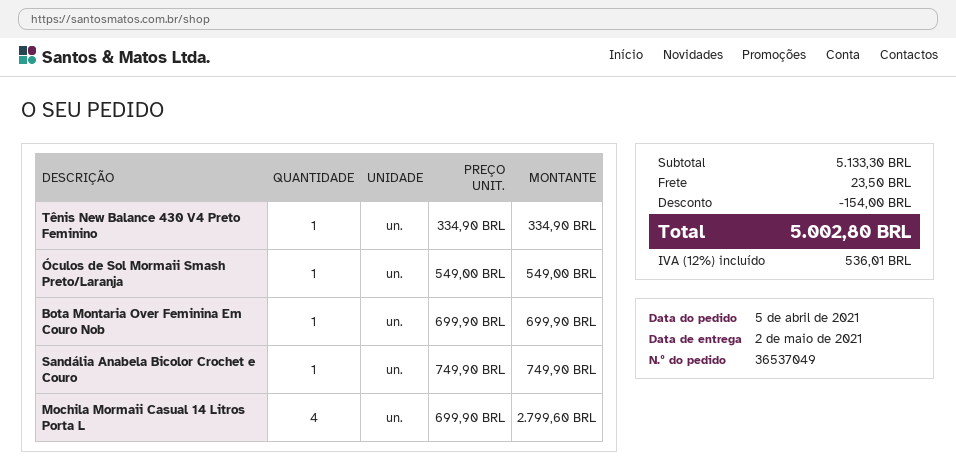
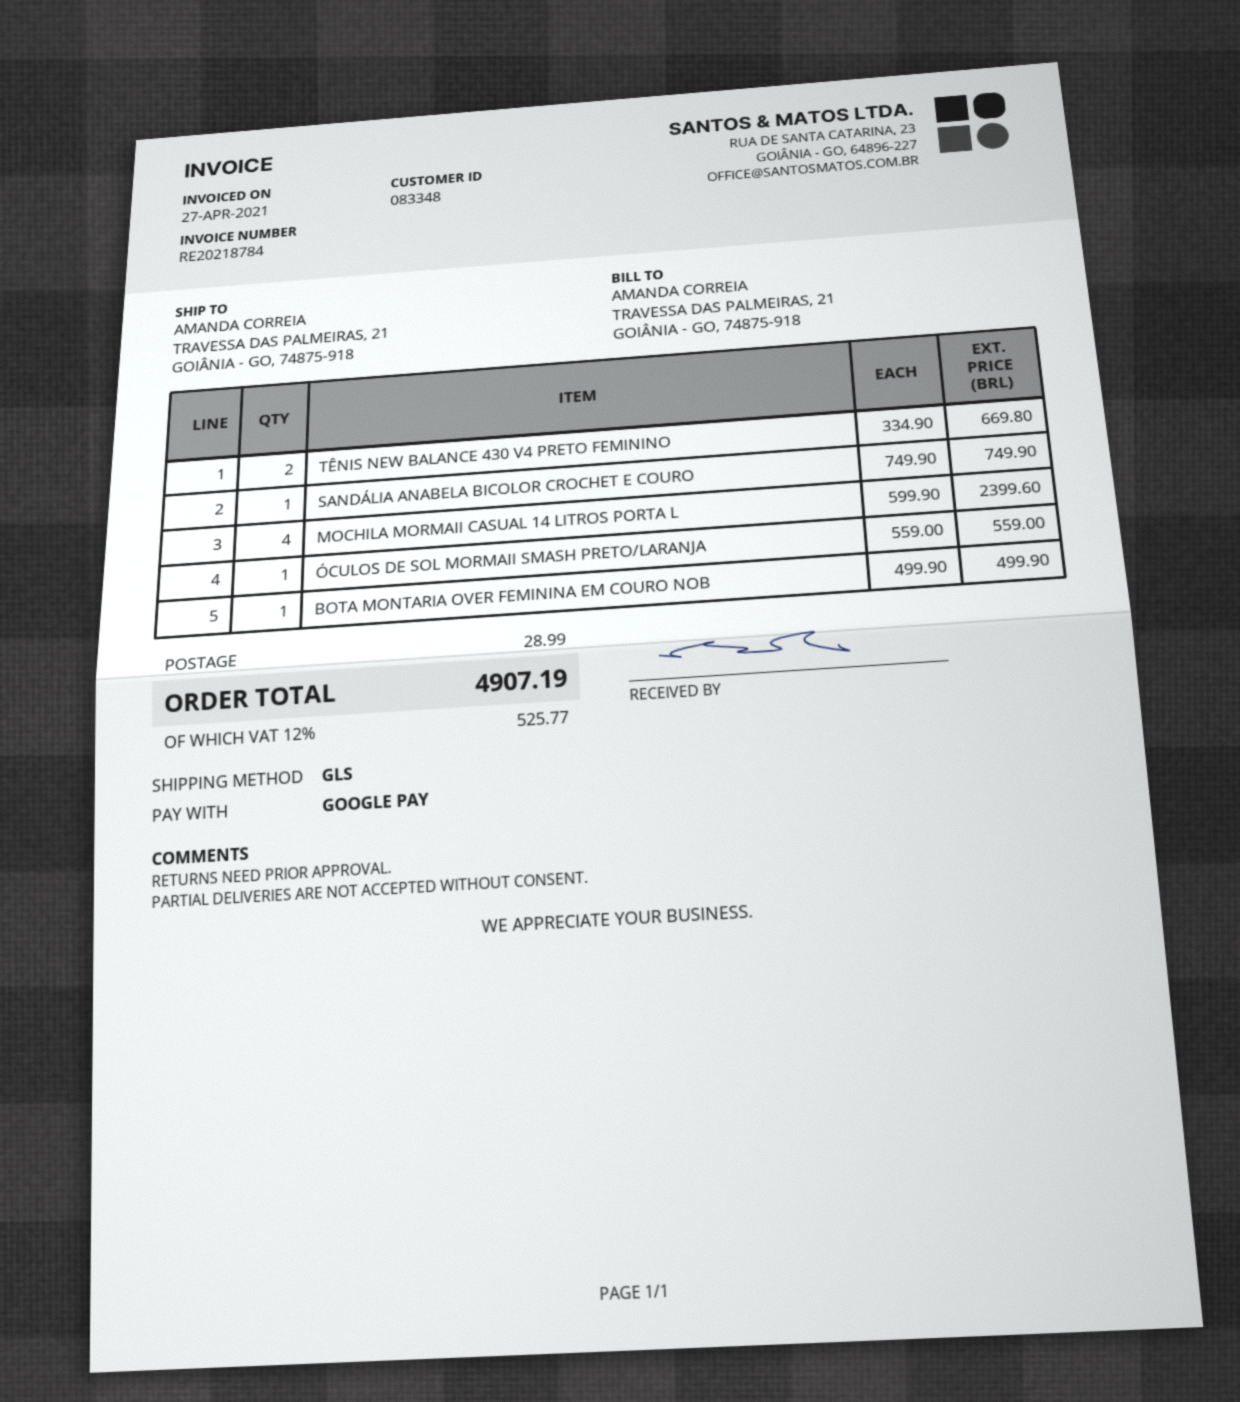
Tênis New Balance 430 V4 Preto Feminino: 1 x 334.90 = 334.90 -> 2 x 334.90 = 669.80
Óculos de Sol Mormaii Smash Preto/Laranja: 1 x 549.00 = 549.00 -> 1 x 559.00 = 559.00
Bota Montaria Over Feminina Em Couro Nob: 1 x 699.90 = 699.90 -> 1 x 499.90 = 499.90
Mochila Mormaii Casual 14 Litros Porta L: 4 x 699.90 = 2799.60 -> 4 x 599.90 = 2399.60
discount: 154.00 -> none
shipping: 23.50 -> 28.99
tax: 12% = 536.01 -> 12% = 525.77
total: 5002.80 -> 4907.19

